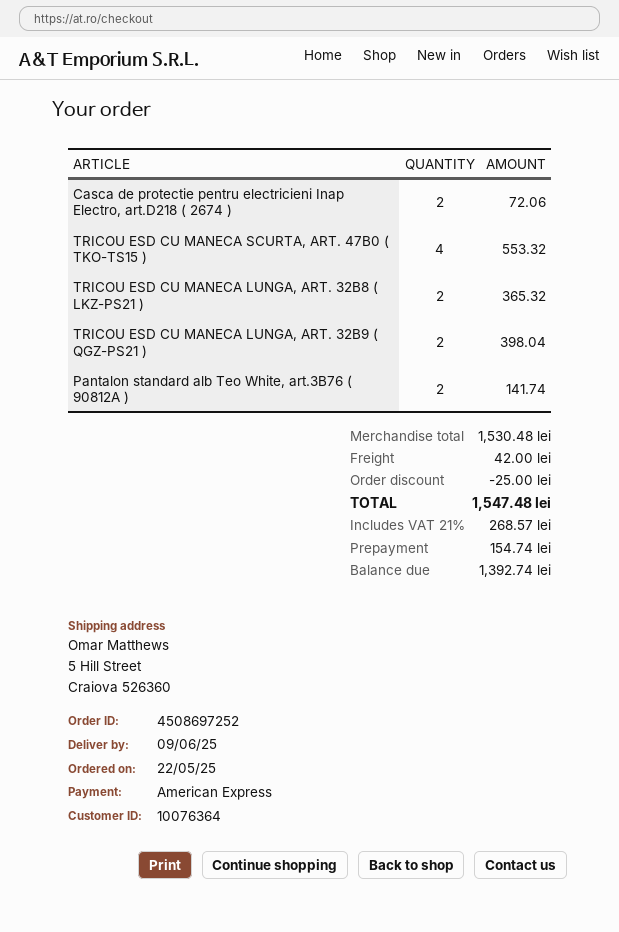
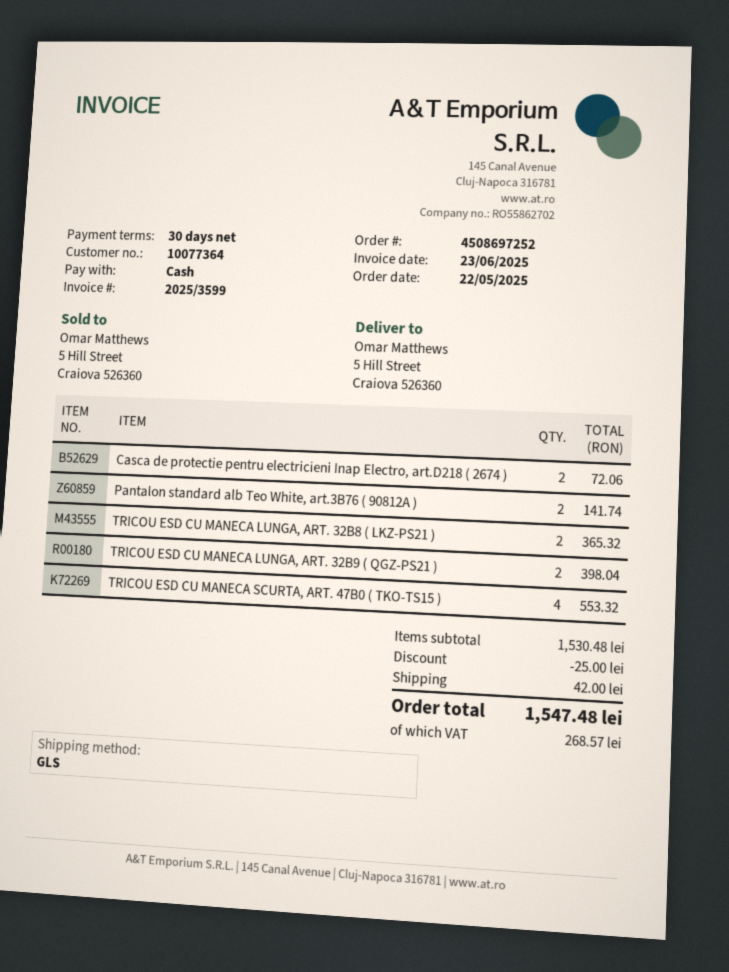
customer number: 10076364 -> 10077364
payment method: American Express -> cash

